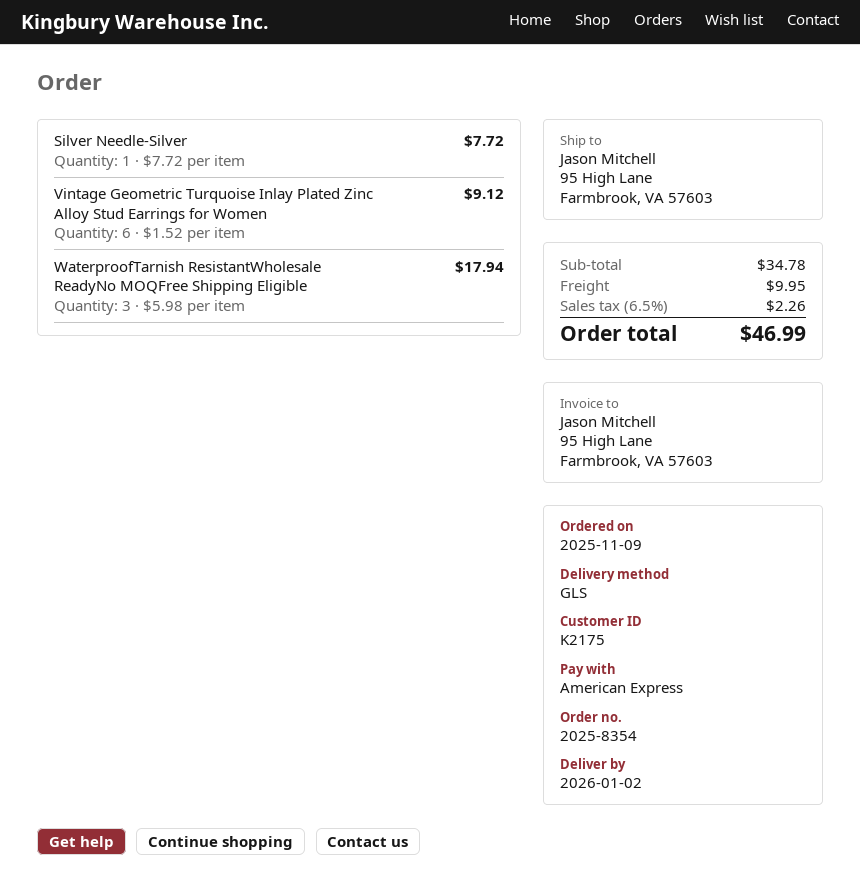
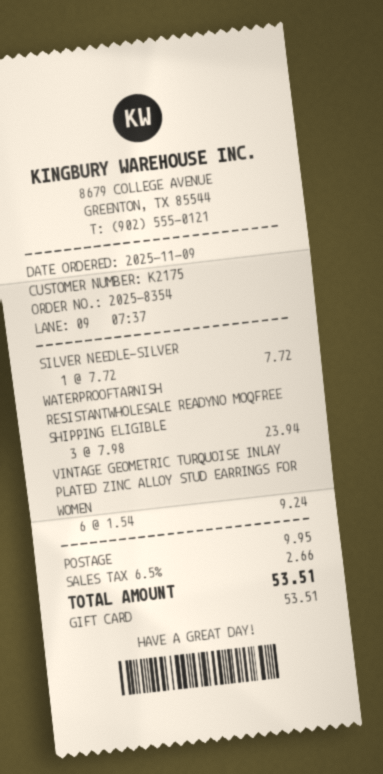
payment method: American Express -> gift card
Vintage Geometric Turquoise Inlay Plated Zinc Alloy Stud Earrings for Women: 6 x 1.52 = 9.12 -> 6 x 1.54 = 9.24
WaterproofTarnish ResistantWholesale ReadyNo MOQFree Shipping Eligible: 3 x 5.98 = 17.94 -> 3 x 7.98 = 23.94
tax: 6.5% = 2.26 -> 6.5% = 2.66
total: 46.99 -> 53.51

